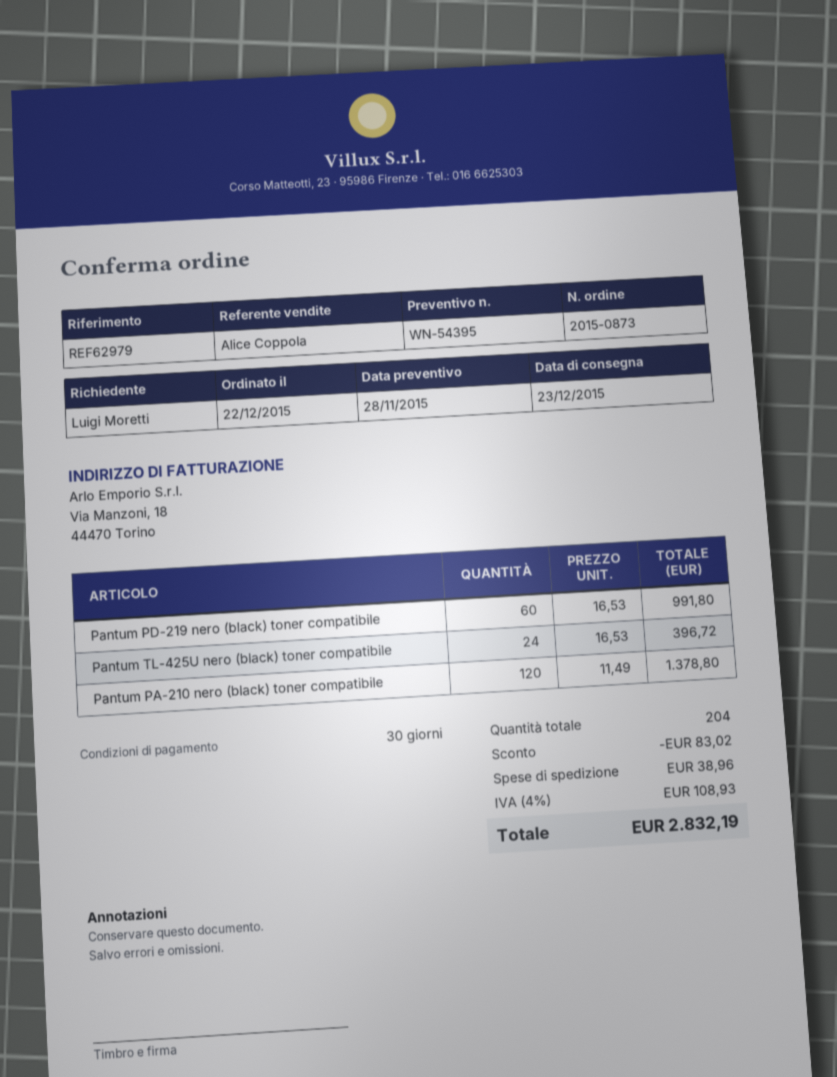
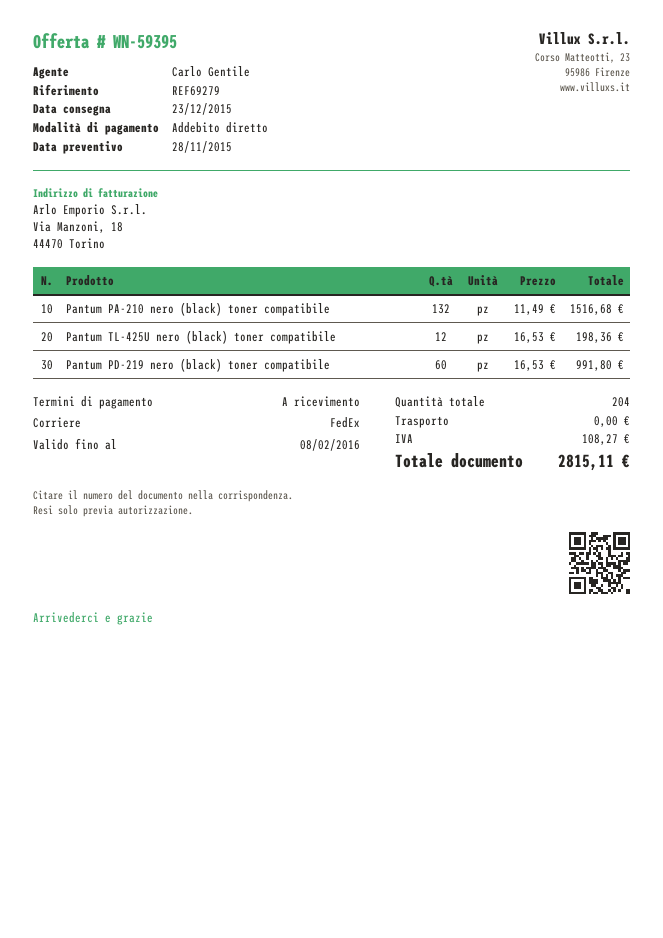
quote number: WN-54395 -> WN-59395
payment terms: 30 days -> on receipt
reference: REF62979 -> REF69279
sales rep: Alice Coppola -> Carlo Gentile
Pantum TL-425U nero (black) toner compatibile: 24 x 16.53 = 396.72 -> 12 x 16.53 = 198.36
Pantum PA-210 nero (black) toner compatibile: 120 x 11.49 = 1378.80 -> 132 x 11.49 = 1516.68
discount: 83.02 -> none
shipping: 38.96 -> 0.00
tax: 108.93 -> 108.27
total: 2832.19 -> 2815.11

